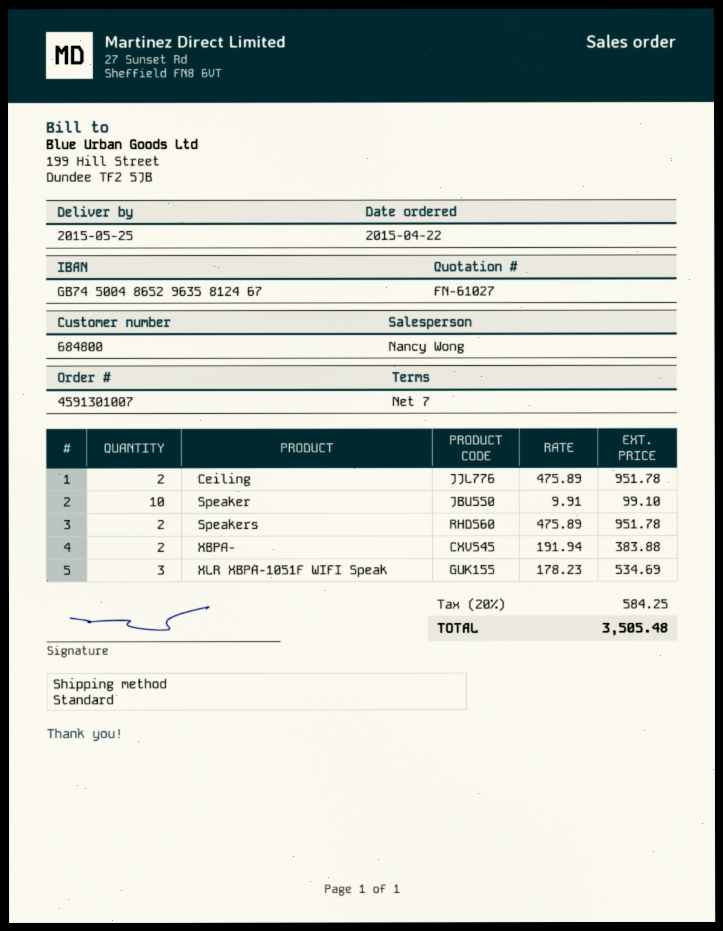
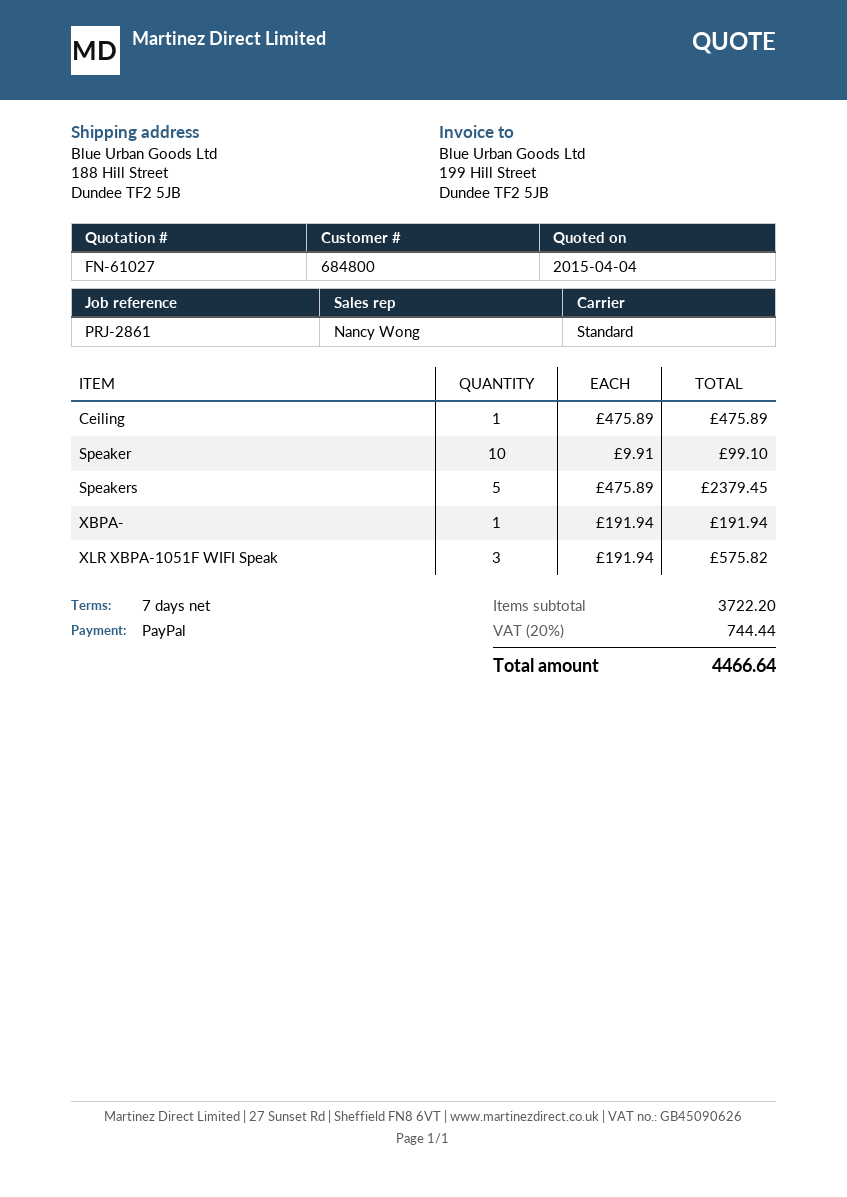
Ceiling: 2 x 475.89 = 951.78 -> 1 x 475.89 = 475.89
Speakers: 2 x 475.89 = 951.78 -> 5 x 475.89 = 2379.45
XBPA-: 2 x 191.94 = 383.88 -> 1 x 191.94 = 191.94
XLR XBPA-1051F WIFI Speak: 3 x 178.23 = 534.69 -> 3 x 191.94 = 575.82
tax: 20% = 584.25 -> 20% = 744.44
total: 3505.48 -> 4466.64

